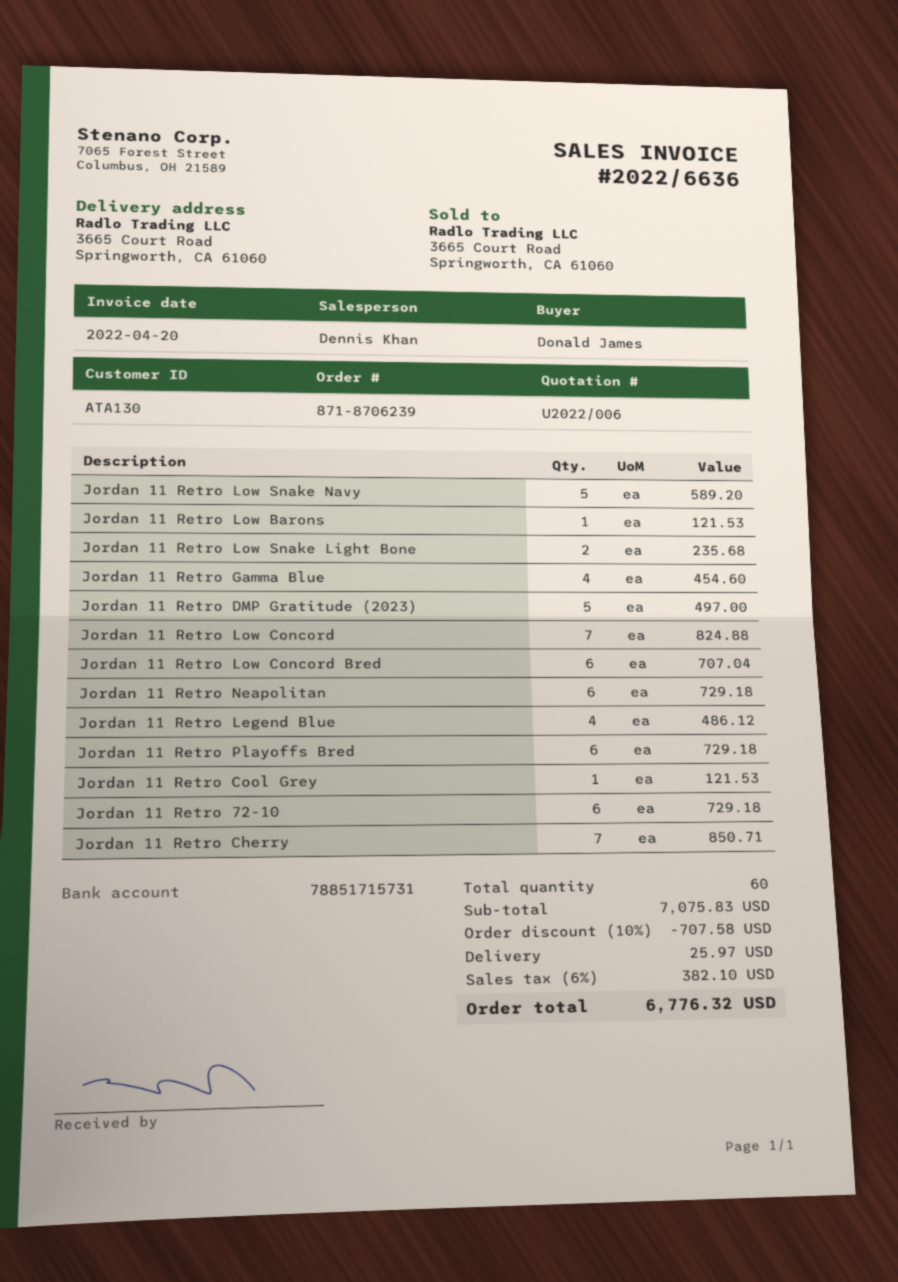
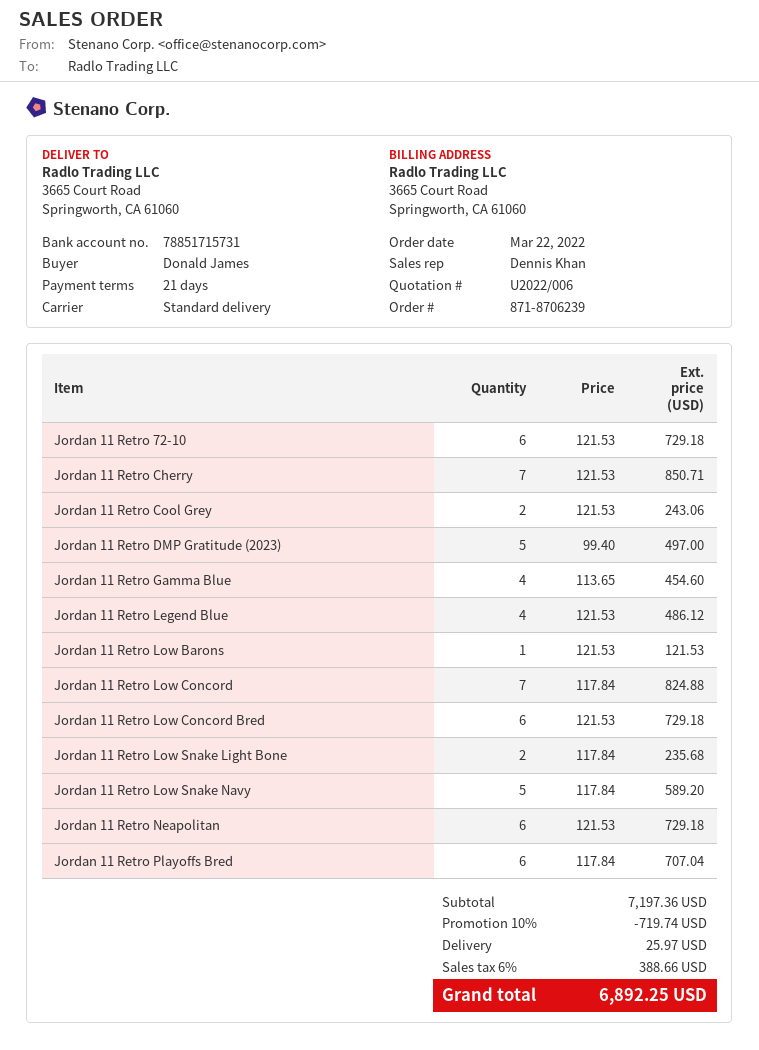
Jordan 11 Retro Low Concord Bred: 6 for 707.04 -> 6 for 729.18
Jordan 11 Retro Playoffs Bred: 6 for 729.18 -> 6 for 707.04
Jordan 11 Retro Cool Grey: 1 for 121.53 -> 2 for 243.06
subtotal: 7075.83 -> 7197.36
discount: 10% = 707.58 -> 10% = 719.74
tax: 6% = 382.10 -> 6% = 388.66
total: 6776.32 -> 6892.25

